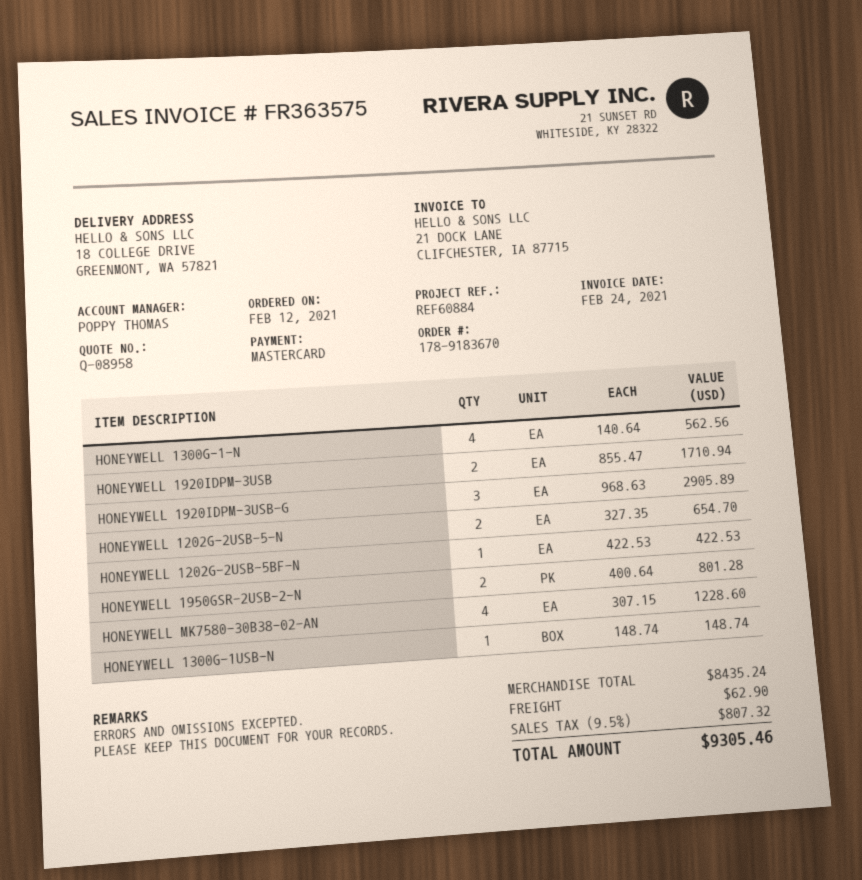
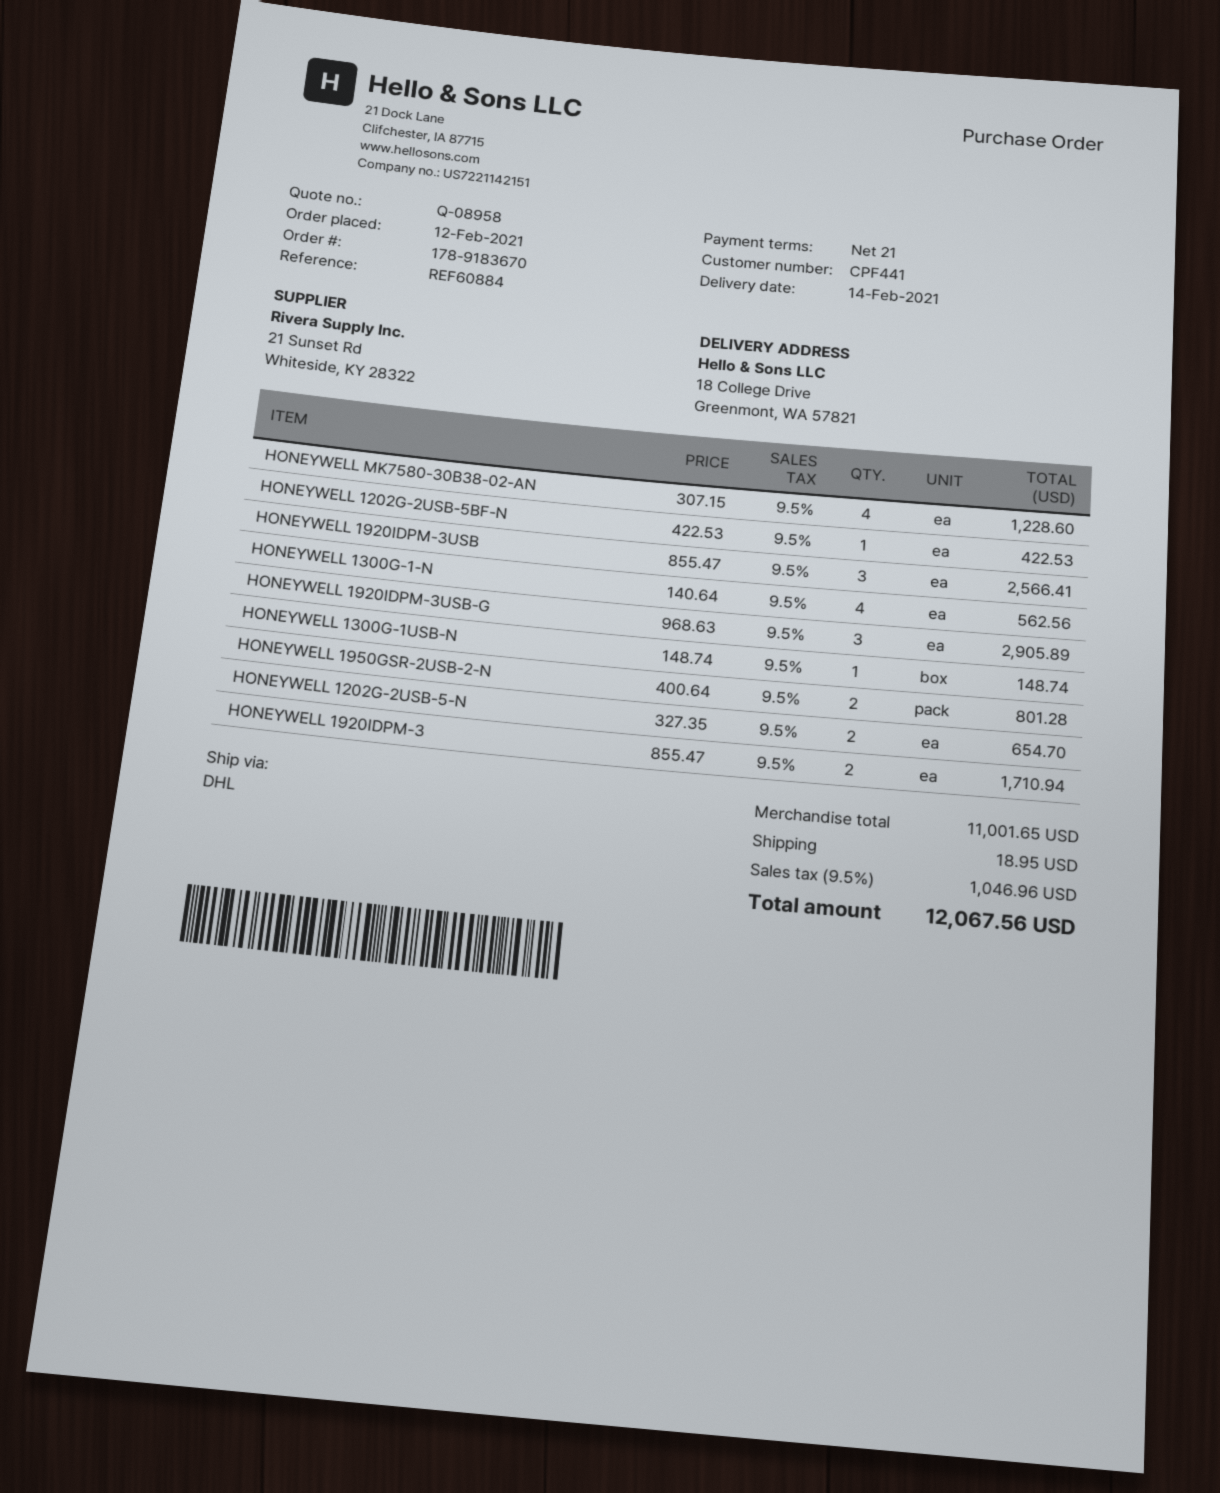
HONEYWELL 1920IDPM-3USB: 2 x 855.47 = 1710.94 -> 3 x 855.47 = 2566.41
HONEYWELL 1920IDPM-3: none -> 2 x 855.47 = 1710.94
subtotal: 8435.24 -> 11001.65
shipping: 62.90 -> 18.95
tax: 9.5% = 807.32 -> 9.5% = 1046.96
total: 9305.46 -> 12067.56

